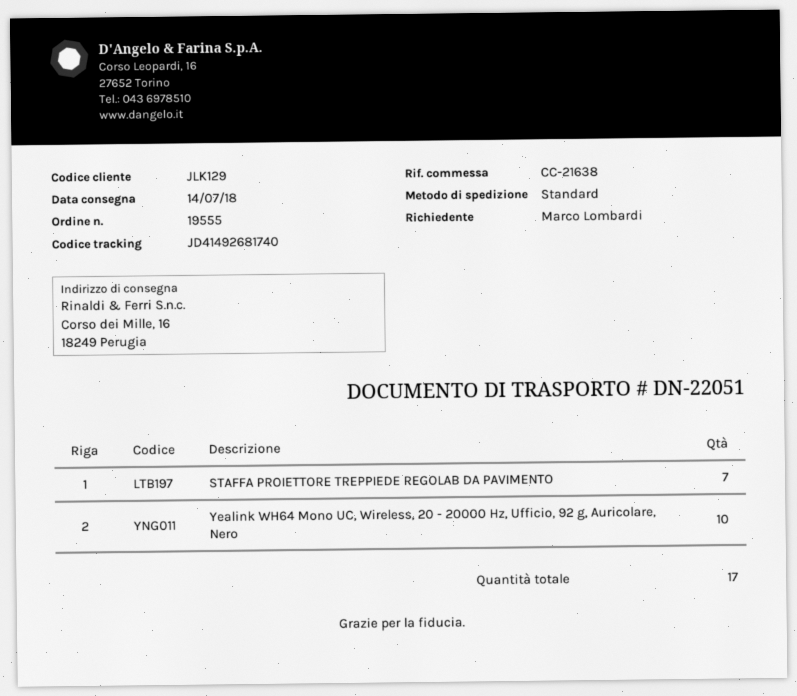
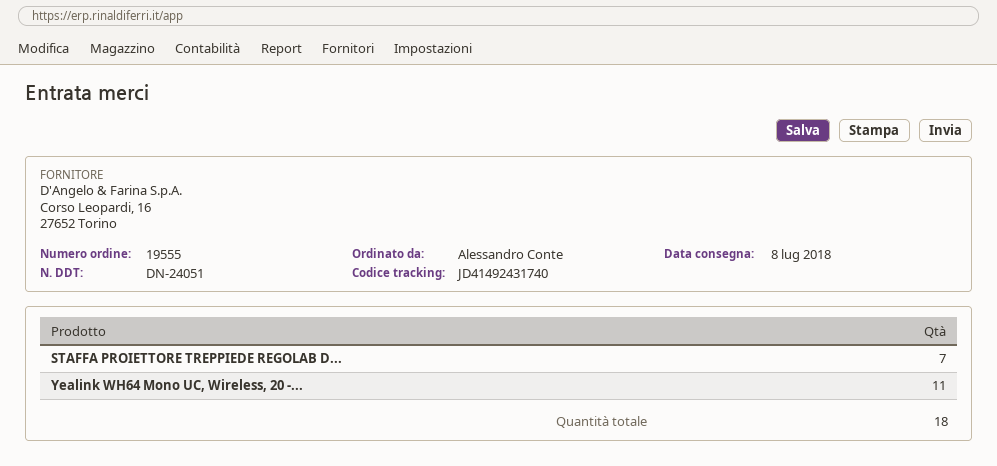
delivery note number: DN-22051 -> DN-24051
delivery date: 2018-07-14 -> 2018-07-08
ordered by: Marco Lombardi -> Alessandro Conte
tracking number: JD41492681740 -> JD41492431740
Yealink WH64 Mono UC, Wireless, 20 - 20000 Hz, Ufficio, 92 g, Auricolare, Nero: 10 -> 11
total quantity: 17 -> 18

